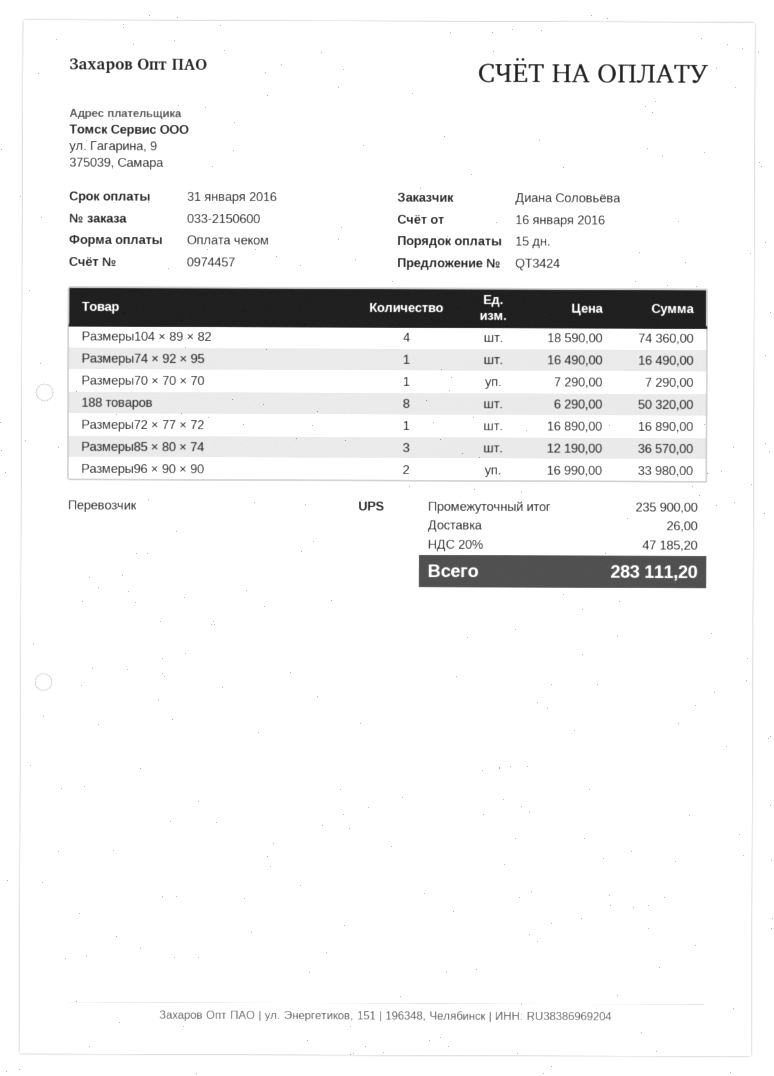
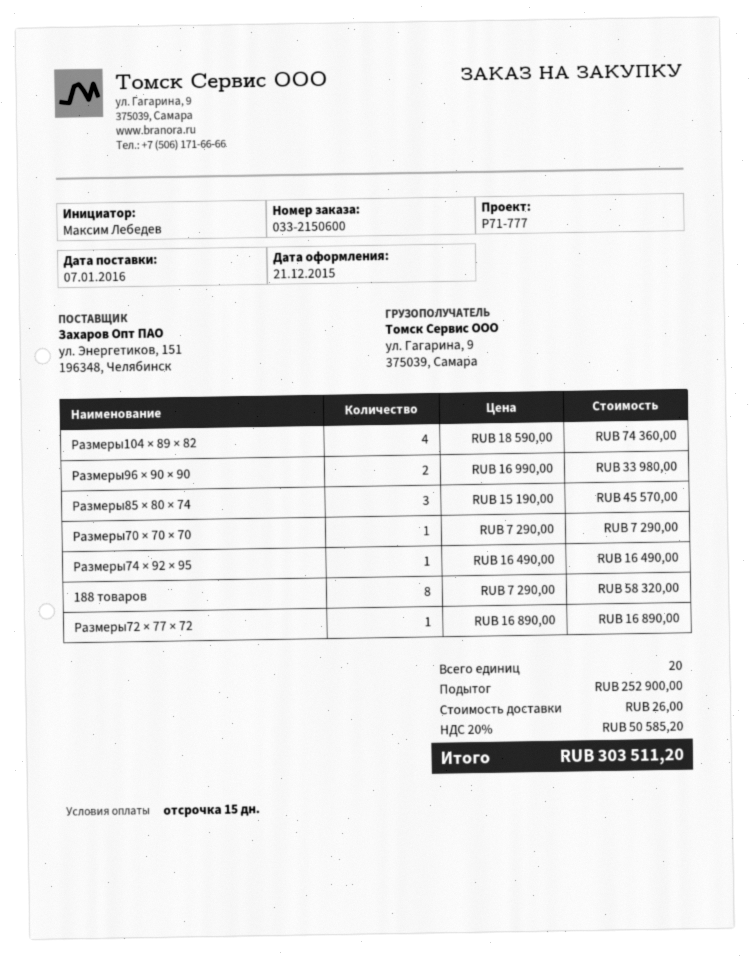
ordered by: Диана Соловьёва -> Максим Лебедев
188 товаров: 8 x 6290.00 = 50320.00 -> 8 x 7290.00 = 58320.00
Размеры85 × 80 × 74: 3 x 12190.00 = 36570.00 -> 3 x 15190.00 = 45570.00
subtotal: 235900.00 -> 252900.00
tax: 20% = 47185.20 -> 20% = 50585.20
total: 283111.20 -> 303511.20

